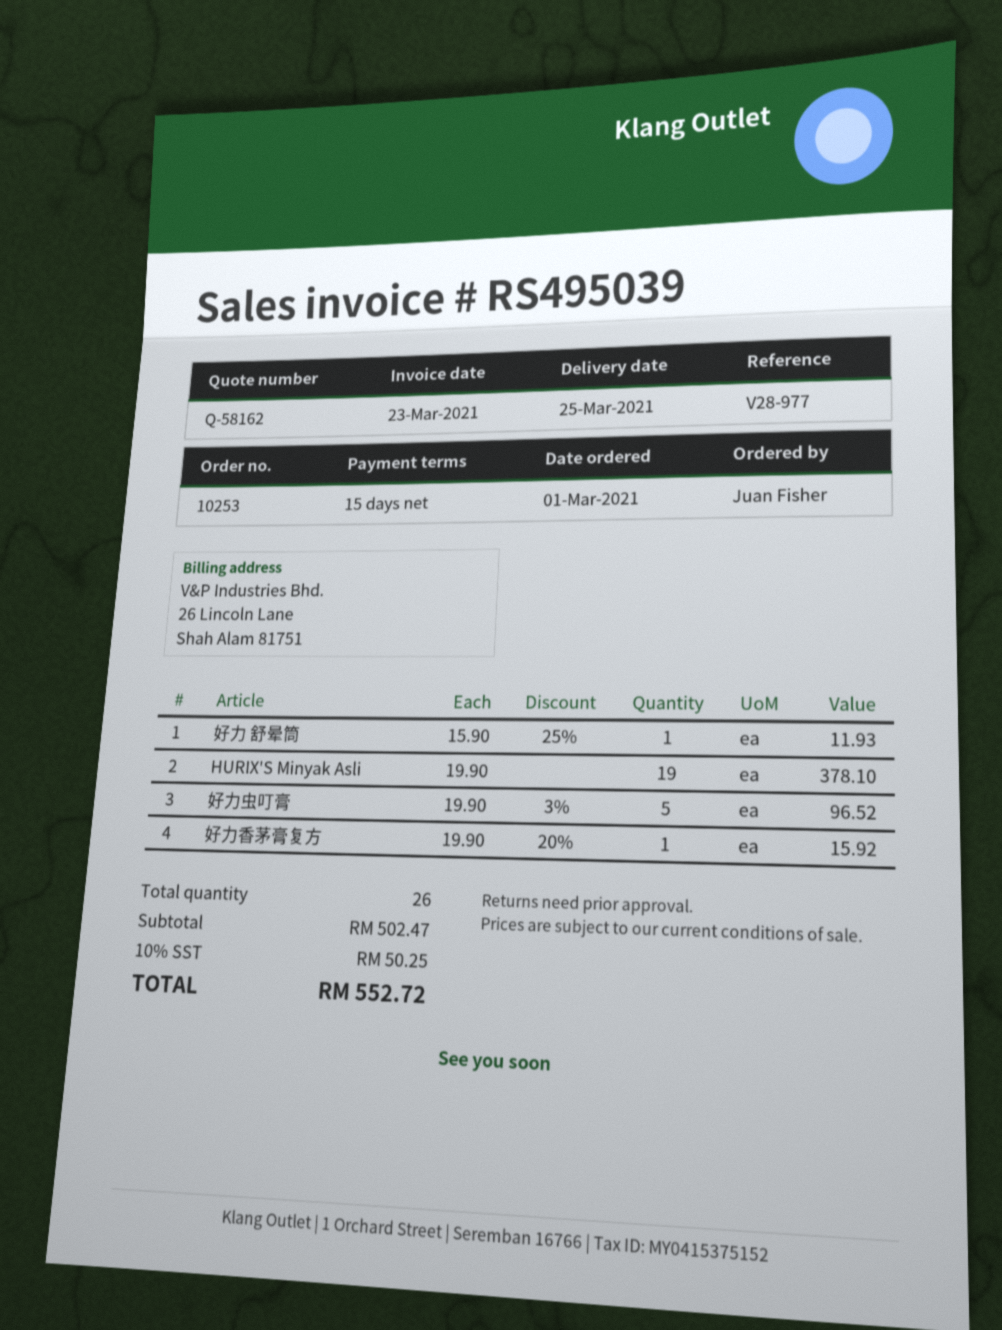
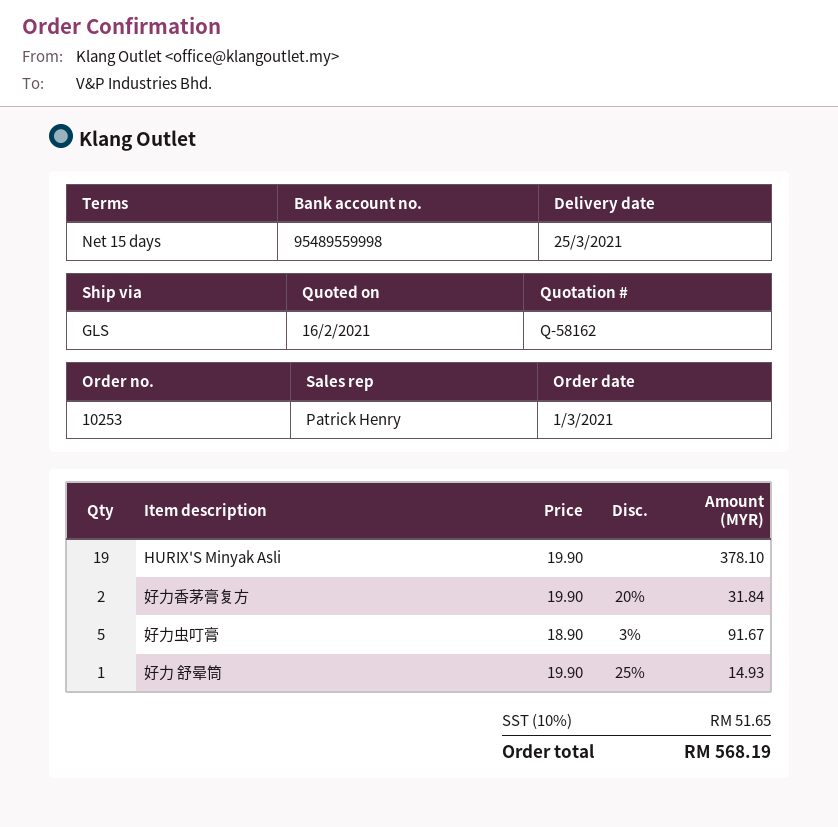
好力 舒晕筒: 1 x 15.90 - 25% = 11.93 -> 1 x 19.90 - 25% = 14.93
好力虫叮膏: 5 x 19.90 - 3% = 96.52 -> 5 x 18.90 - 3% = 91.67
好力香茅膏复方: 1 x 19.90 - 20% = 15.92 -> 2 x 19.90 - 20% = 31.84
tax: 10% = 50.25 -> 10% = 51.65
total: 552.72 -> 568.19

